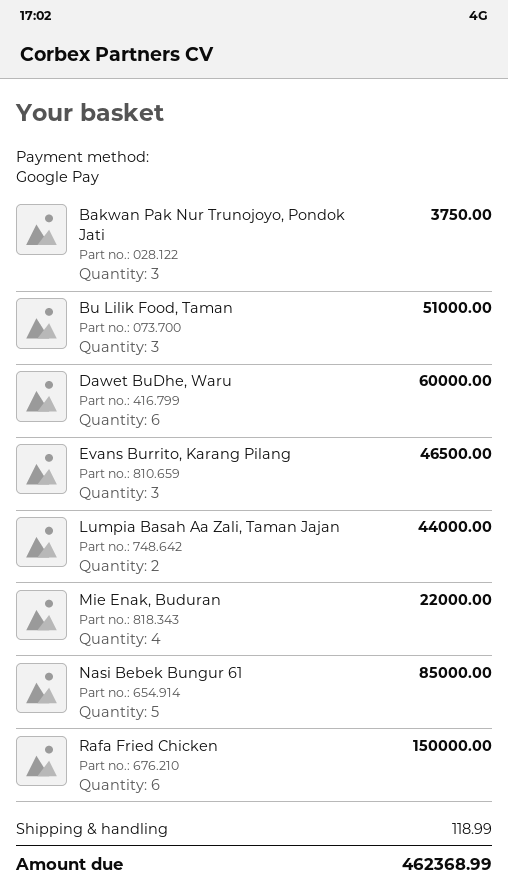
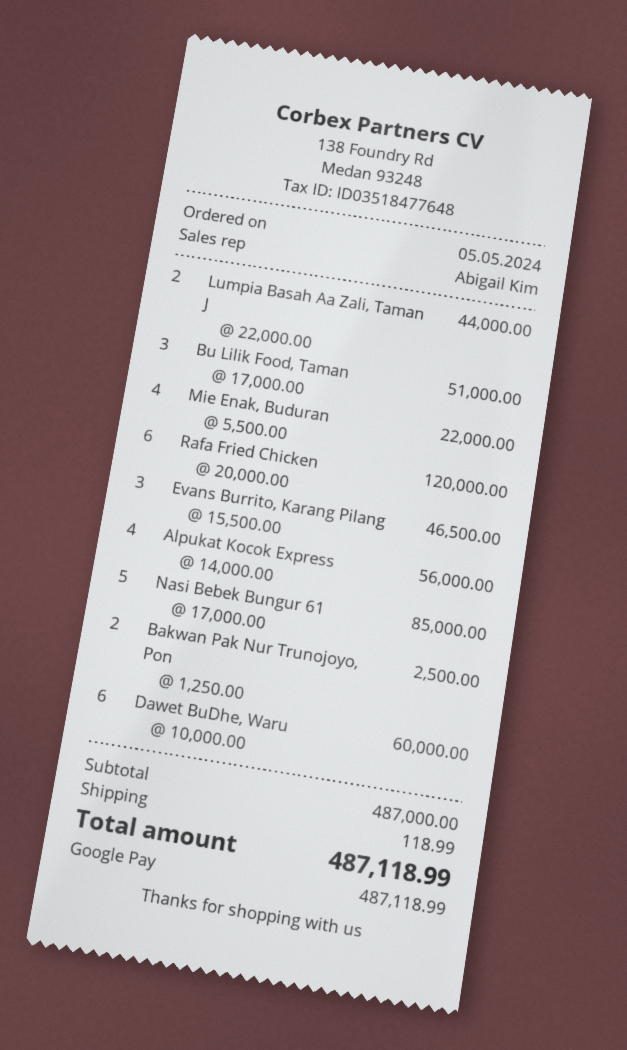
Bakwan Pak Nur Trunojoyo, Pondok Jati: 3 for 3750.00 -> 2 for 2500.00
Rafa Fried Chicken: 6 for 150000.00 -> 6 for 120000.00
Alpukat Kocok Express: none -> 4 for 56000.00
total: 462368.99 -> 487118.99

